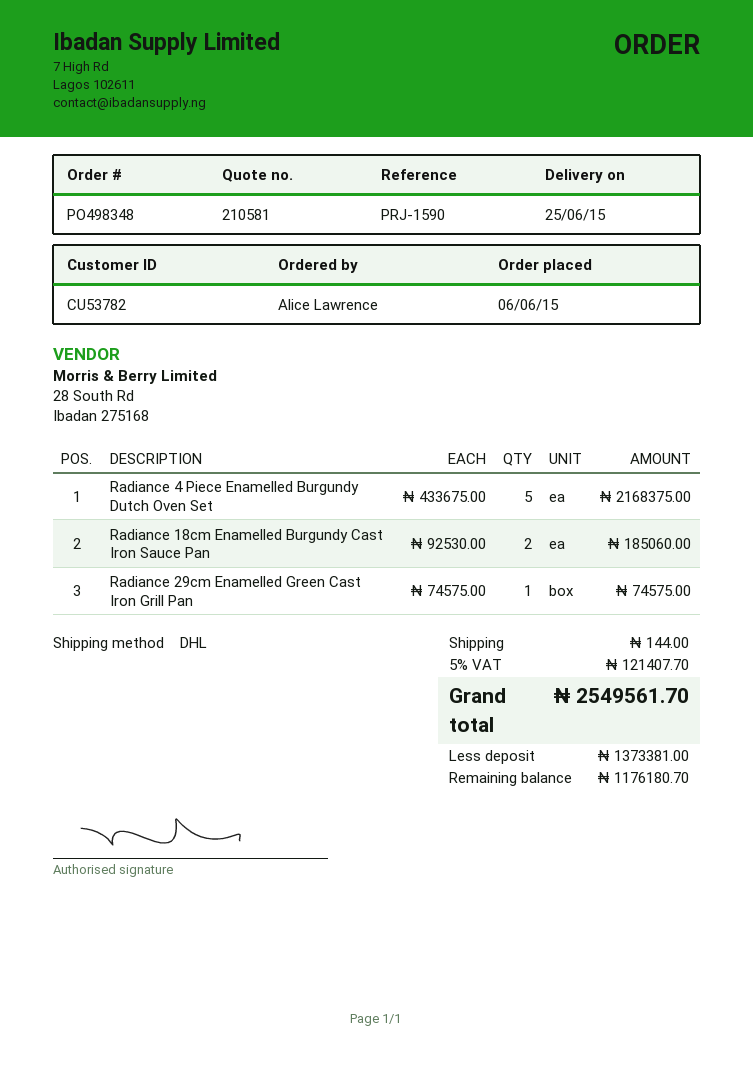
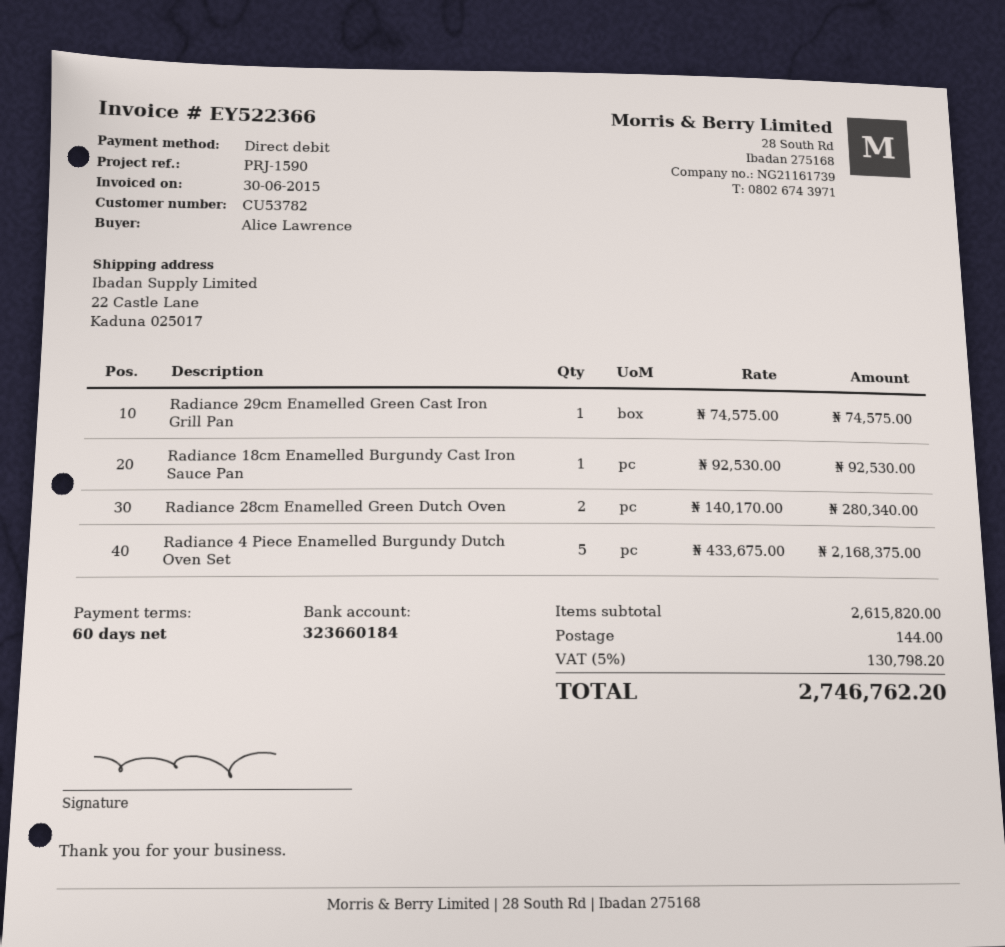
Radiance 18cm Enamelled Burgundy Cast Iron Sauce Pan: 2 x 92530.00 = 185060.00 -> 1 x 92530.00 = 92530.00
Radiance 28cm Enamelled Green Dutch Oven: none -> 2 x 140170.00 = 280340.00
tax: 5% = 121407.70 -> 5% = 130798.20
total: 2549561.70 -> 2746762.20

